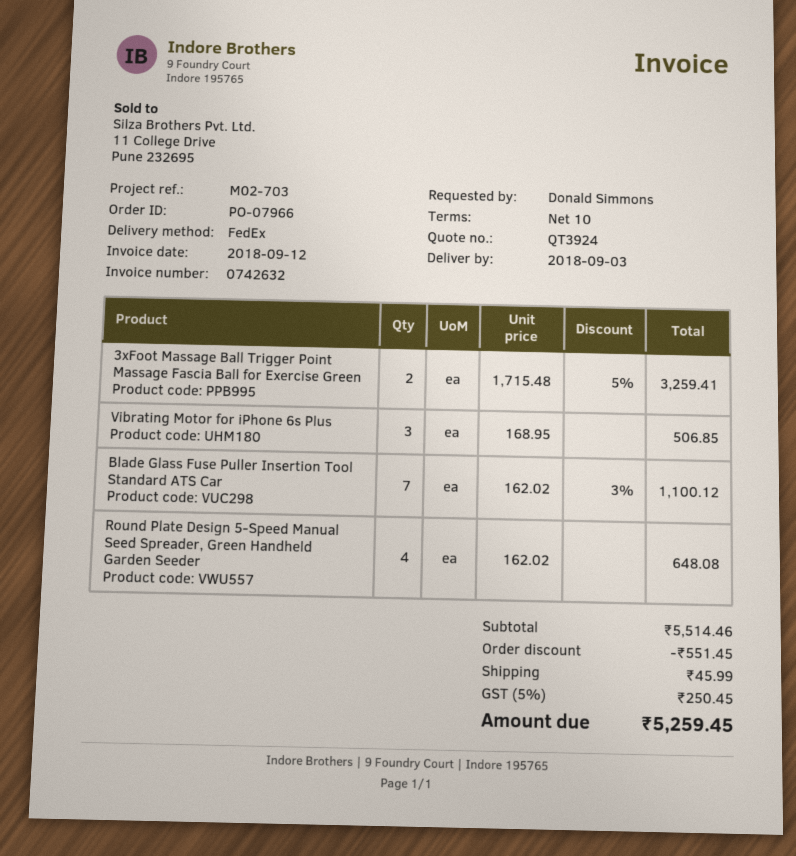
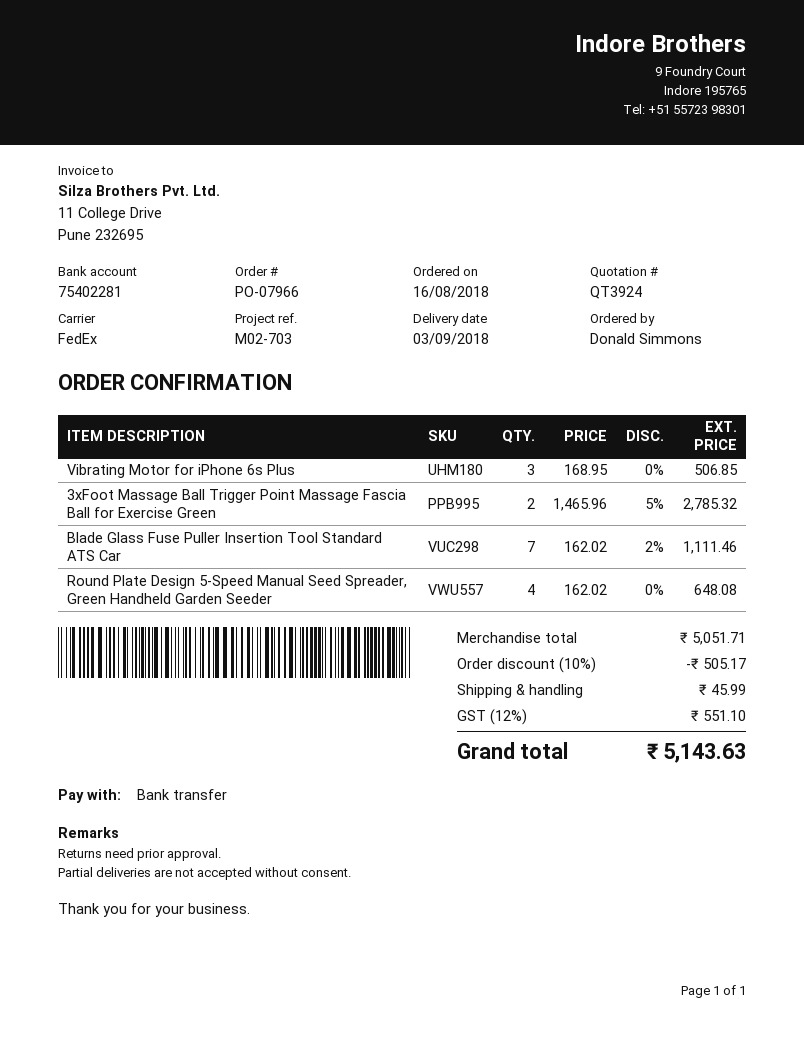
3xFoot Massage Ball Trigger Point Massage Fascia Ball for Exercise Green: 2 x 1715.48 - 5% = 3259.41 -> 2 x 1465.96 - 5% = 2785.32
Blade Glass Fuse Puller Insertion Tool Standard ATS Car: 7 x 162.02 - 3% = 1100.12 -> 7 x 162.02 - 2% = 1111.46
subtotal: 5514.46 -> 5051.71
discount: 551.45 -> 505.17
tax: 5% = 250.45 -> 12% = 551.10
total: 5259.45 -> 5143.63

